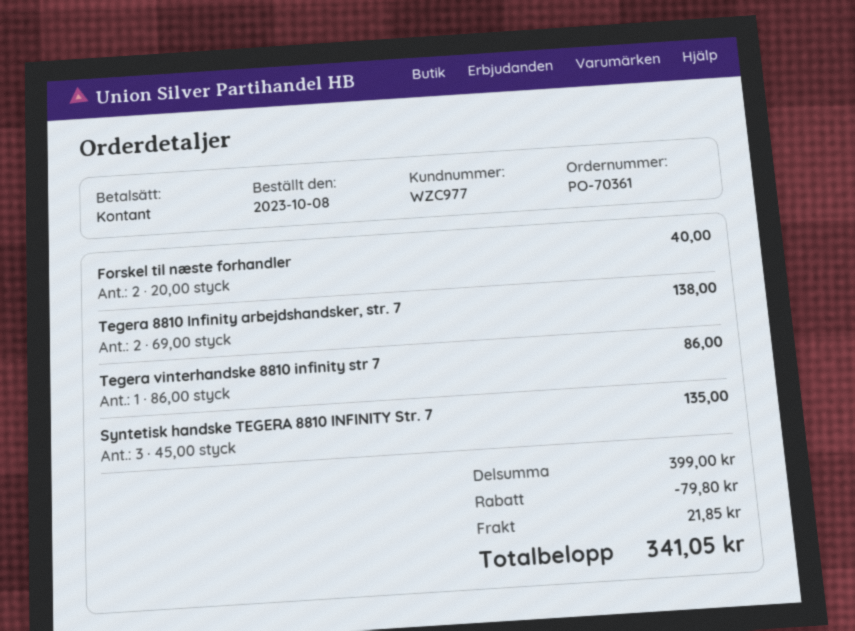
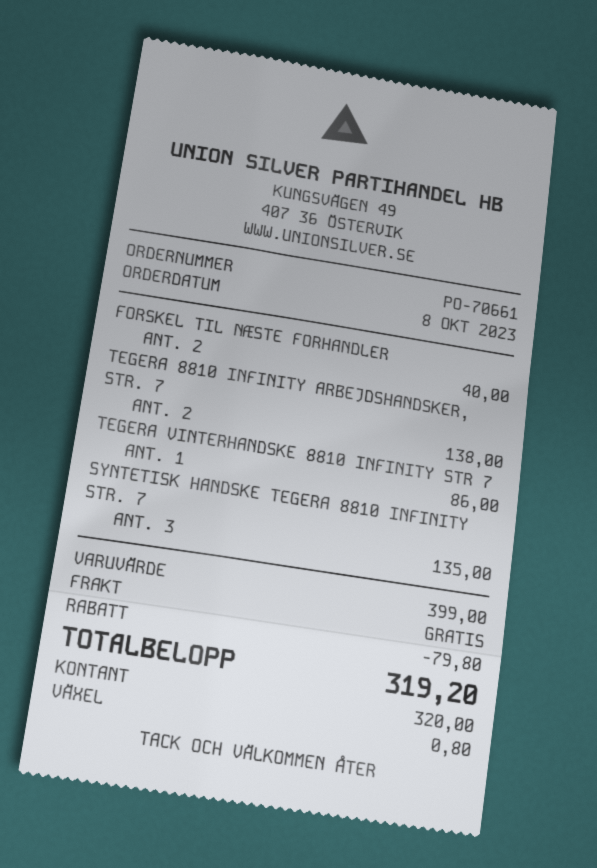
order number: PO-70361 -> PO-70661
shipping: 21.85 -> 0.00
total: 341.05 -> 319.20

